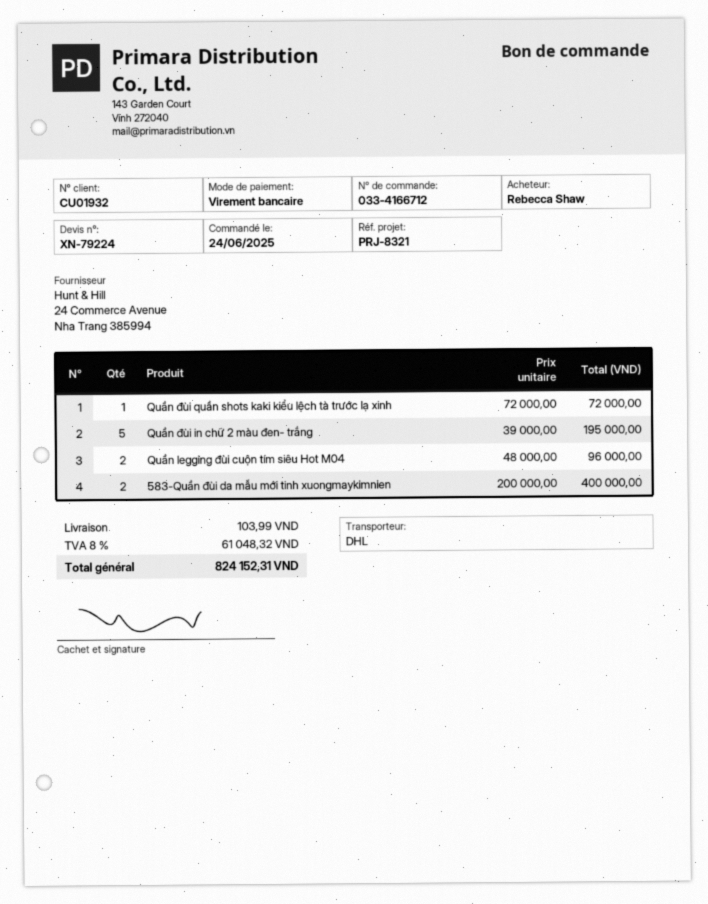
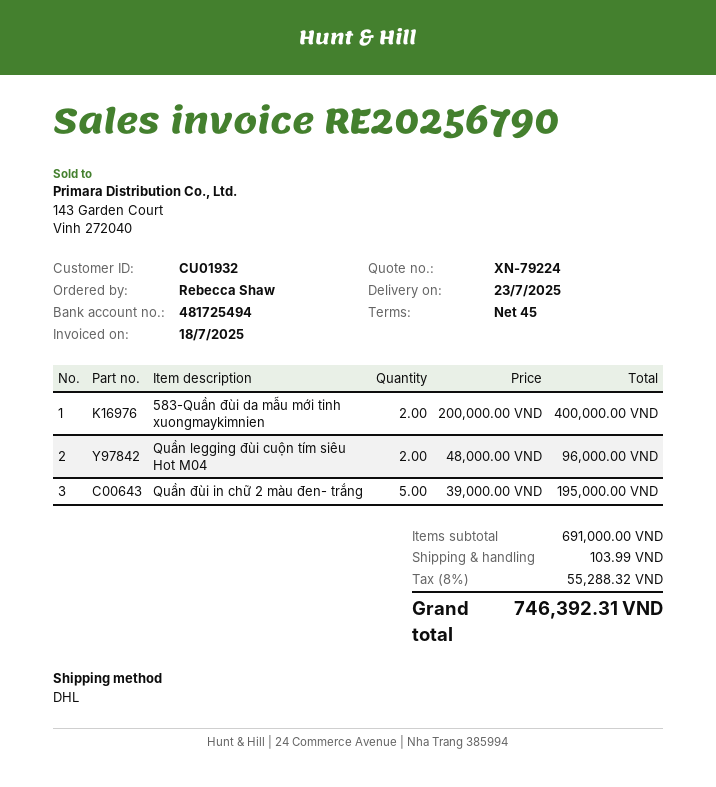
Quần đùi quần shots kaki kiểu lệch tà trước lạ xinh: 1 x 72000.00 = 72000.00 -> none
tax: 8% = 61048.32 -> 8% = 55288.32
total: 824152.31 -> 746392.31

